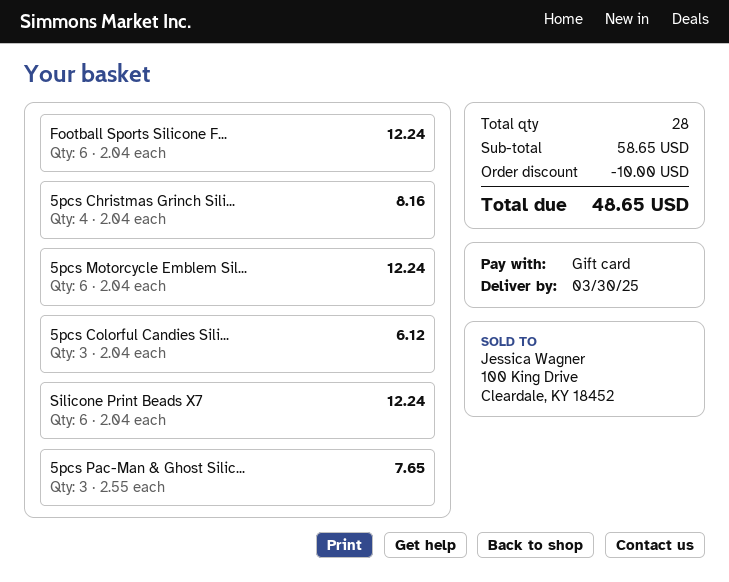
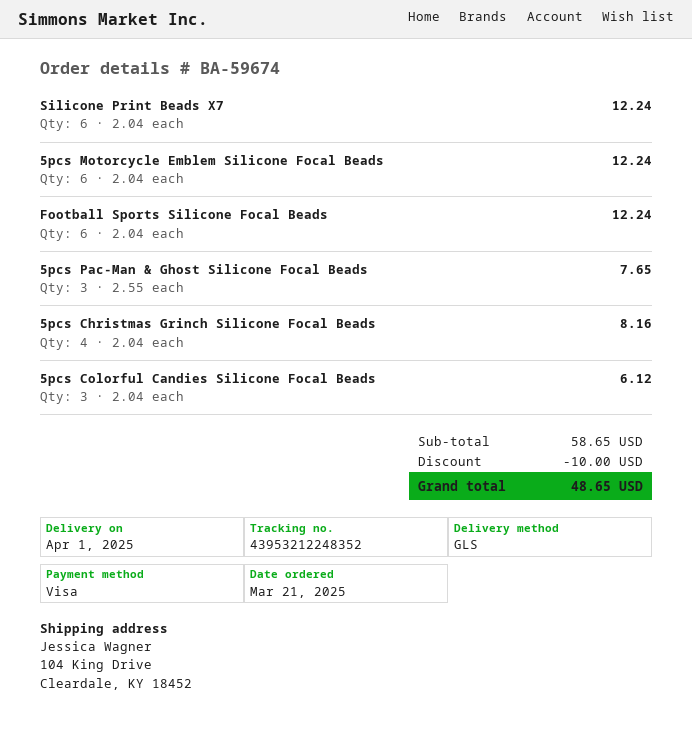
delivery date: 2025-03-30 -> 2025-04-01
payment method: gift card -> Visa

